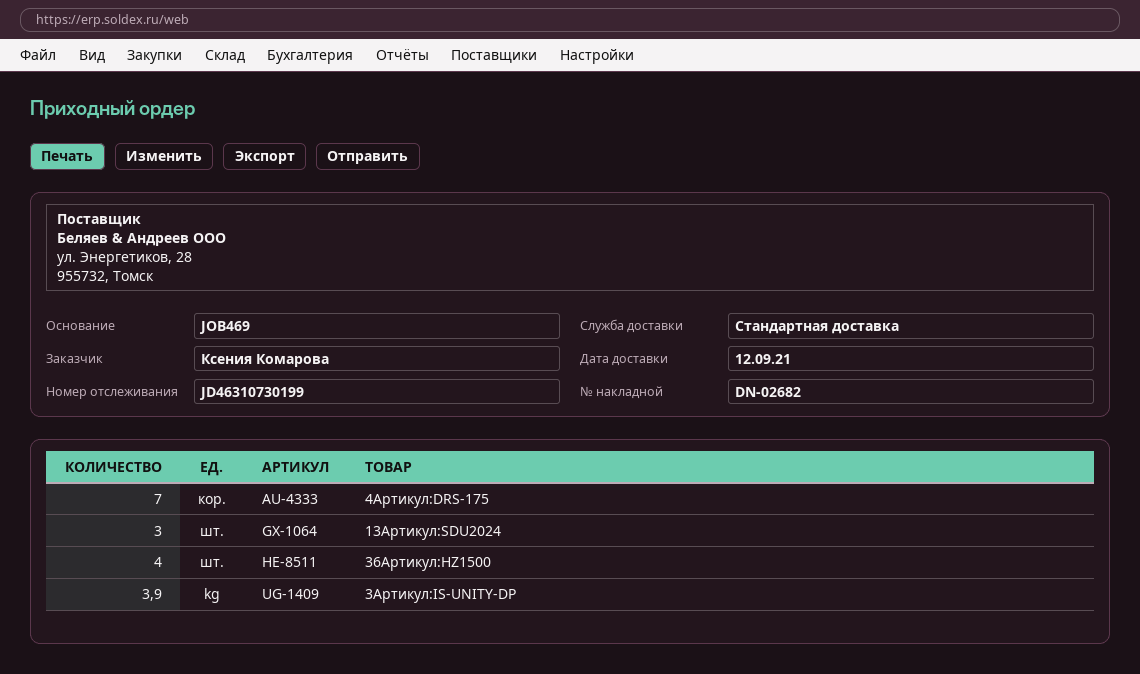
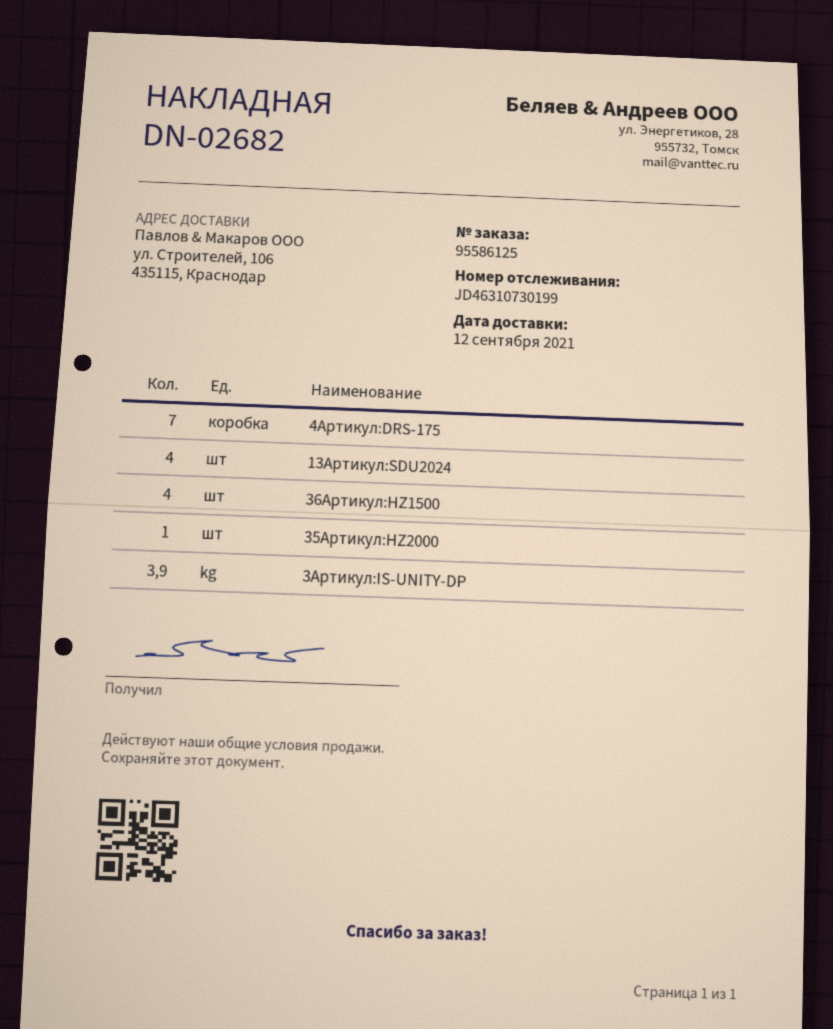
13Артикул:SDU2024: 3 -> 4
35Артикул:HZ2000: none -> 1

